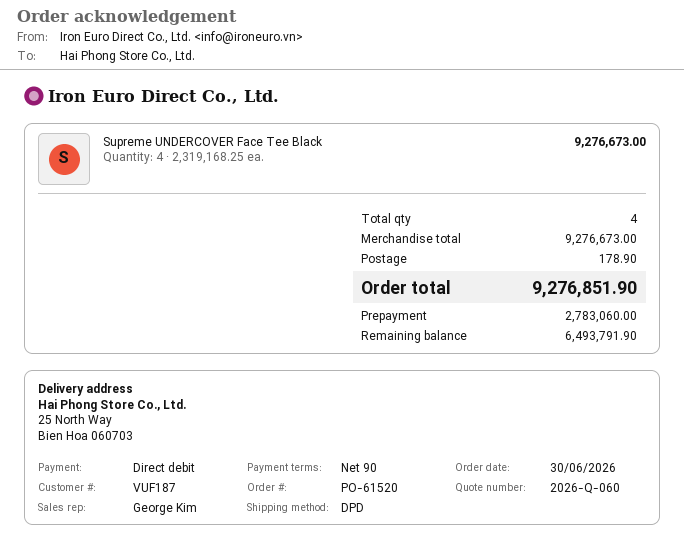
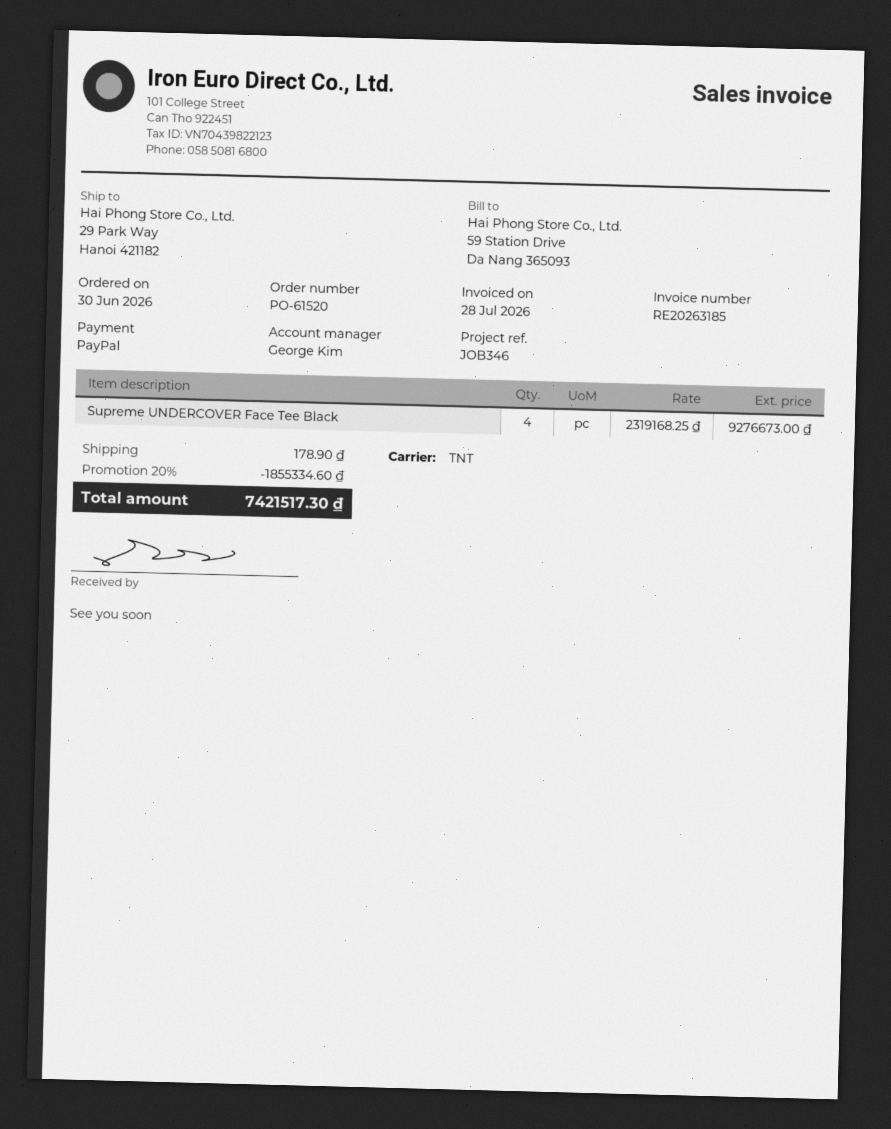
payment method: direct debit -> PayPal
shipping method: DPD -> TNT
ship to: 25 North Way, Bien Hoa 060703 -> 29 Park Way, Hanoi 421182
discount: none -> 20% = 1855334.60
total: 9276851.90 -> 7421517.30

